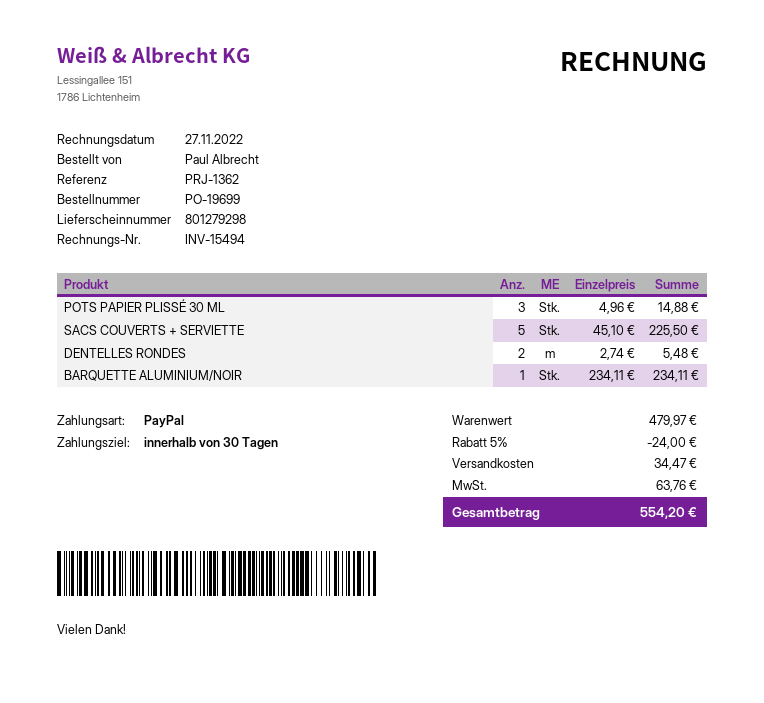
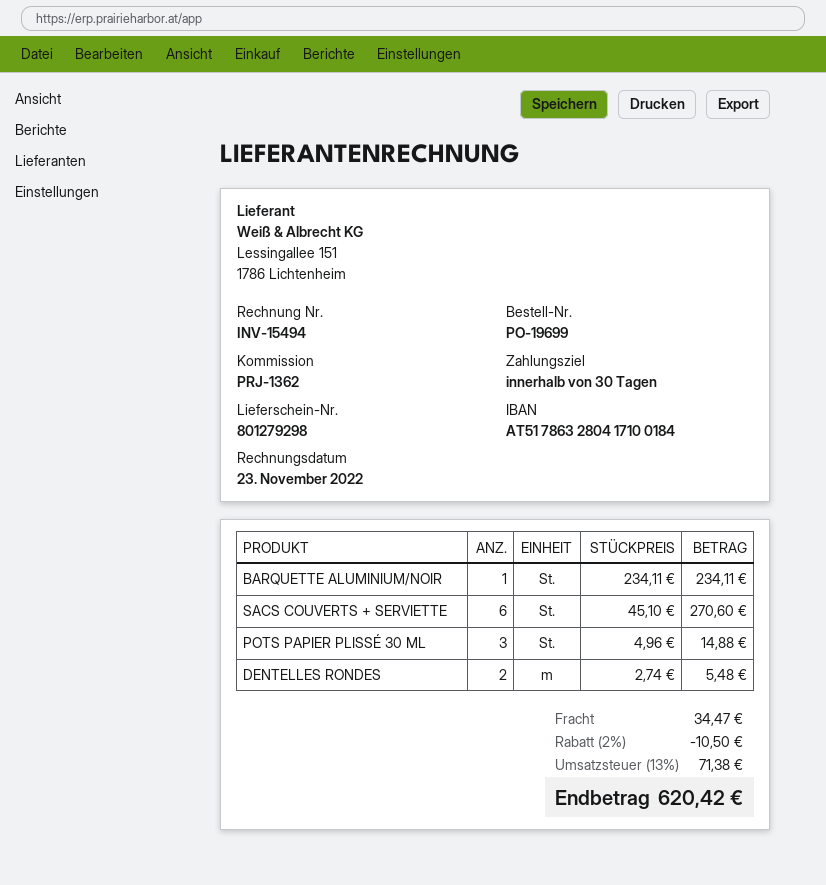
invoice date: 2022-11-27 -> 2022-11-23
SACS COUVERTS + SERVIETTE: 5 x 45.10 = 225.50 -> 6 x 45.10 = 270.60
discount: 5% = 24.00 -> 2% = 10.50
tax: 63.76 -> 71.38
total: 554.20 -> 620.42

